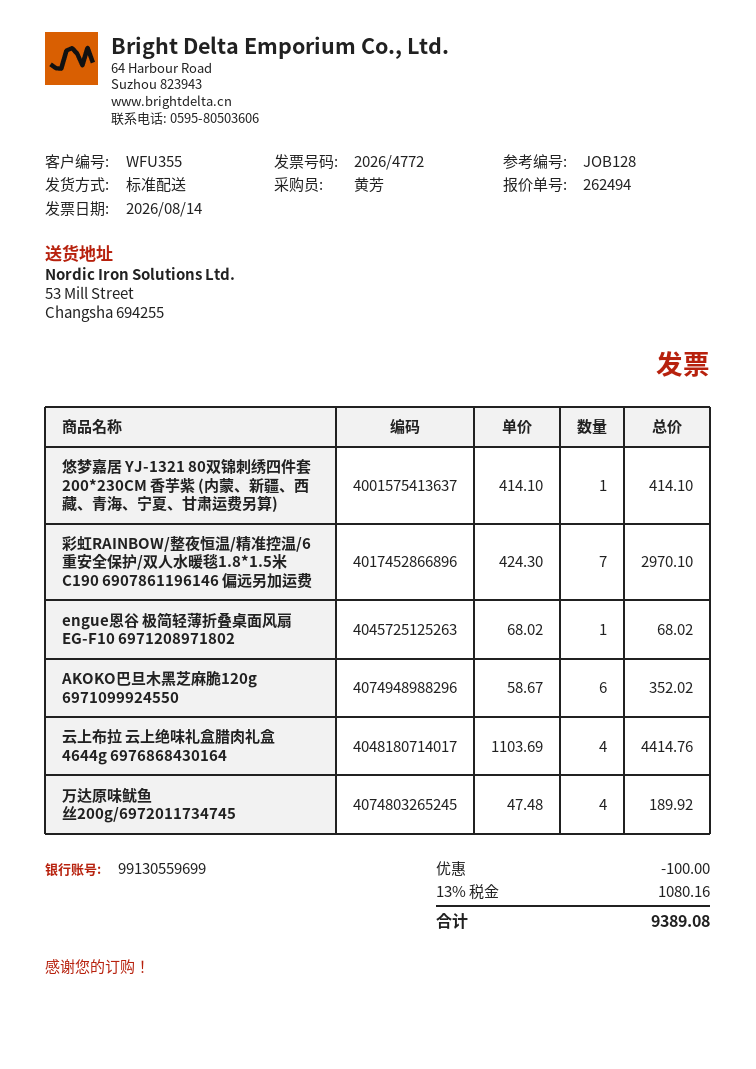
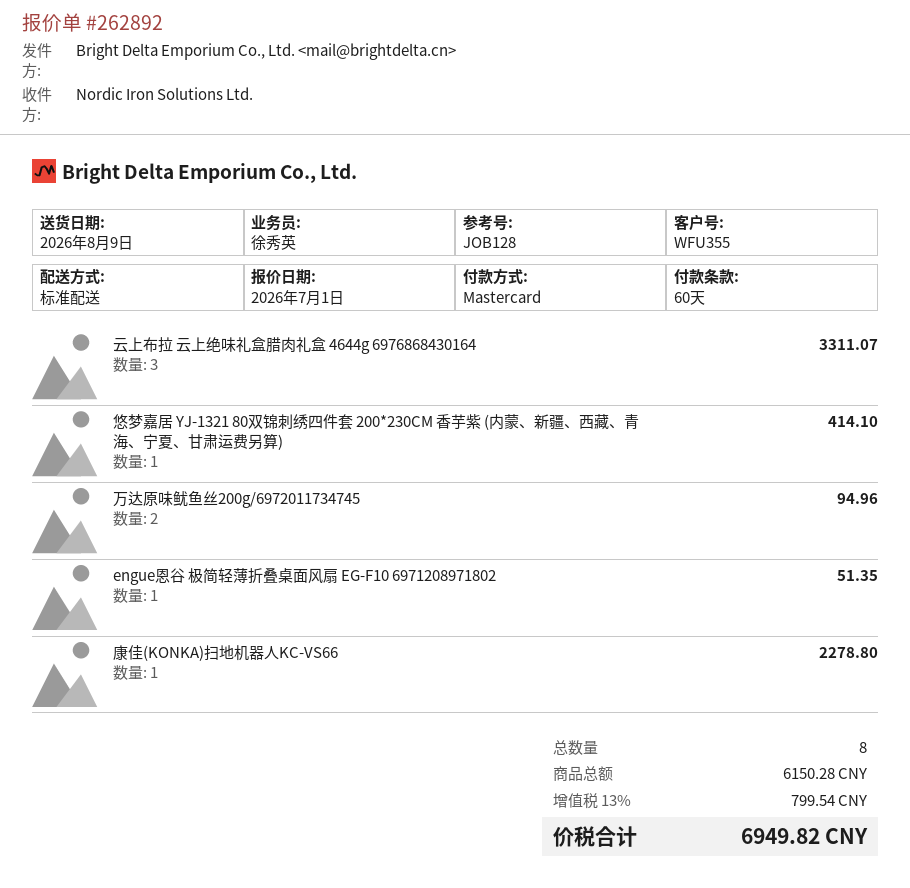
quote number: 262494 -> 262892
彩虹RAINBOW/整夜恒温/精准控温/6重安全保护/双人水暖毯1.8*1.5米 C190 6907861196146 偏远另加运费: 7 for 2970.10 -> none
engue恩谷 极简轻薄折叠桌面风扇 EG-F10 6971208971802: 1 for 68.02 -> 1 for 51.35
AKOKO巴旦木黑芝麻脆120g 6971099924550: 6 for 352.02 -> none
云上布拉 云上绝味礼盒腊肉礼盒 4644g 6976868430164: 4 for 4414.76 -> 3 for 3311.07
万达原味鱿鱼丝200g/6972011734745: 4 for 189.92 -> 2 for 94.96
康佳(KONKA)扫地机器人KC-VS66: none -> 1 for 2278.80
discount: 100.00 -> none
tax: 13% = 1080.16 -> 13% = 799.54
total: 9389.08 -> 6949.82

